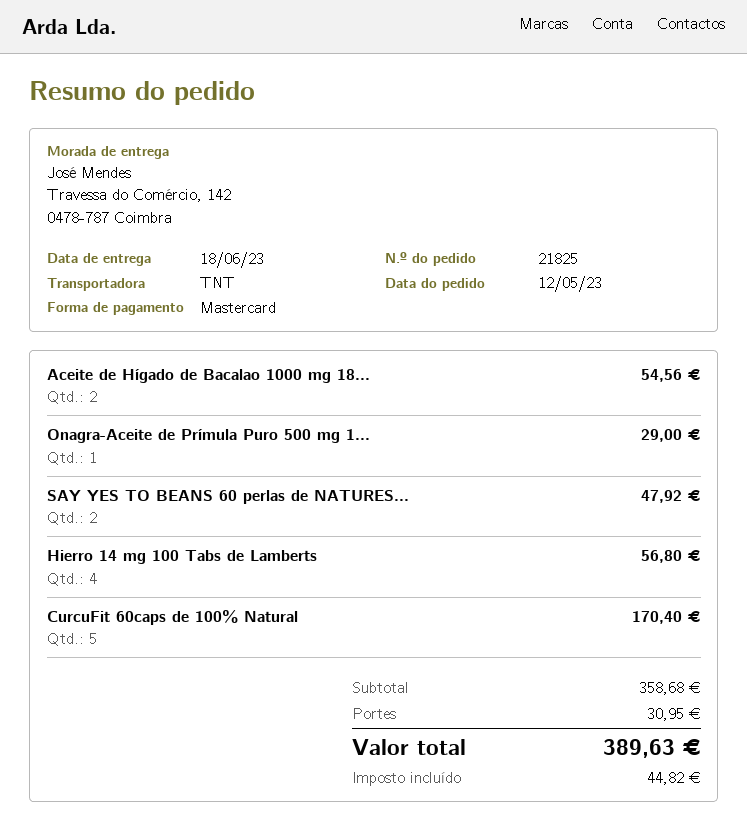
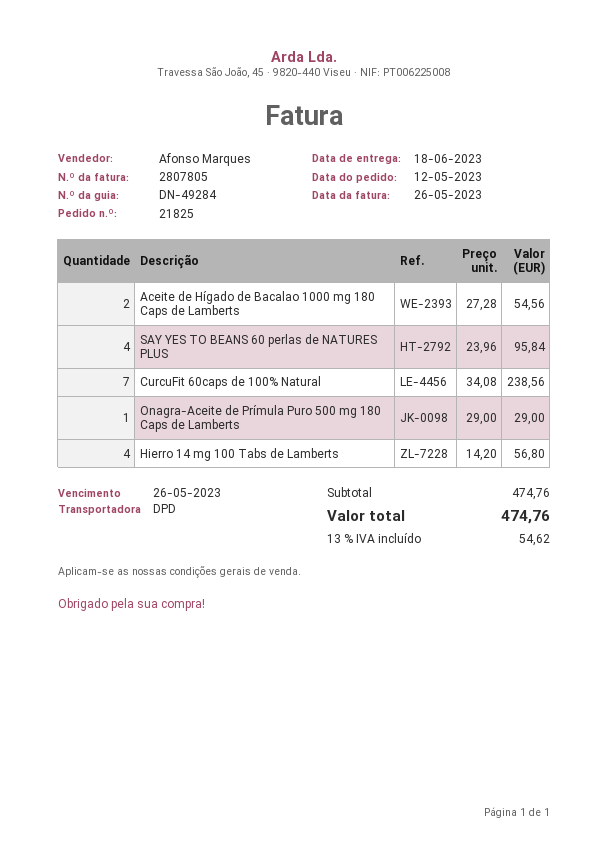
shipping method: TNT -> DPD
SAY YES TO BEANS 60 perlas de NATURES...: 2 for 47.92 -> 4 for 95.84
CurcuFit 60caps de 100% Natural: 5 for 170.40 -> 7 for 238.56
subtotal: 358.68 -> 474.76
shipping: 30.95 -> none
tax: 44.82 -> 54.62
total: 389.63 -> 474.76

